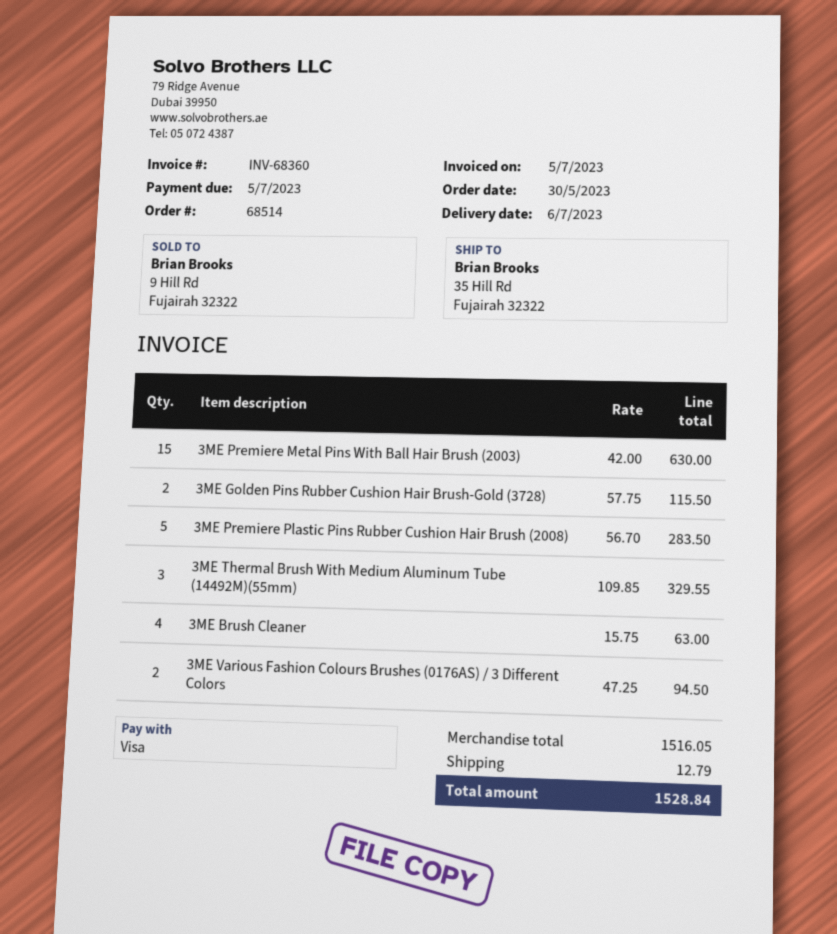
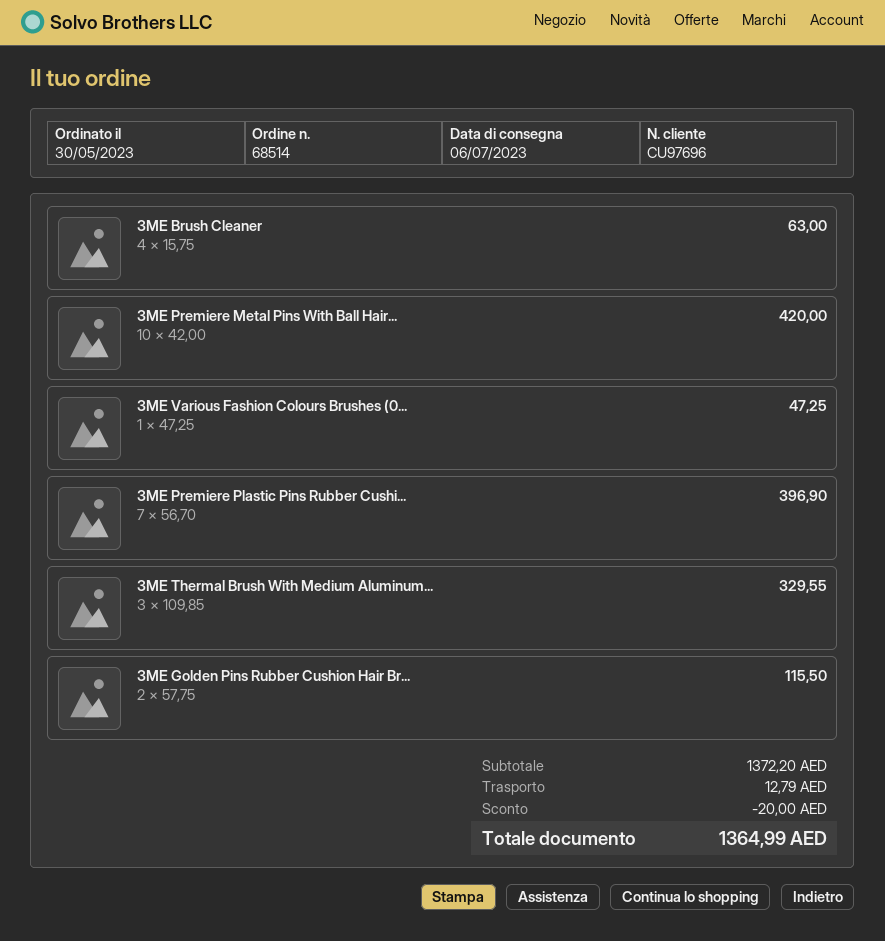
3ME Premiere Metal Pins With Ball Hair Brush (2003): 15 x 42.00 = 630.00 -> 10 x 42.00 = 420.00
3ME Premiere Plastic Pins Rubber Cushion Hair Brush (2008): 5 x 56.70 = 283.50 -> 7 x 56.70 = 396.90
3ME Various Fashion Colours Brushes (0176AS) / 3 Different Colors: 2 x 47.25 = 94.50 -> 1 x 47.25 = 47.25
subtotal: 1516.05 -> 1372.20
discount: none -> 20.00
total: 1528.84 -> 1364.99

